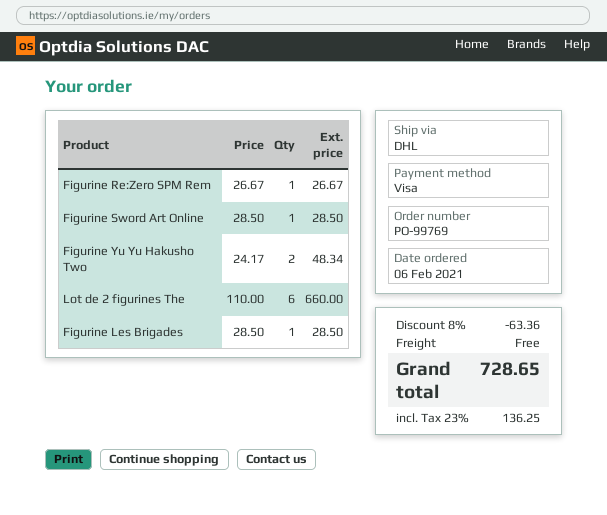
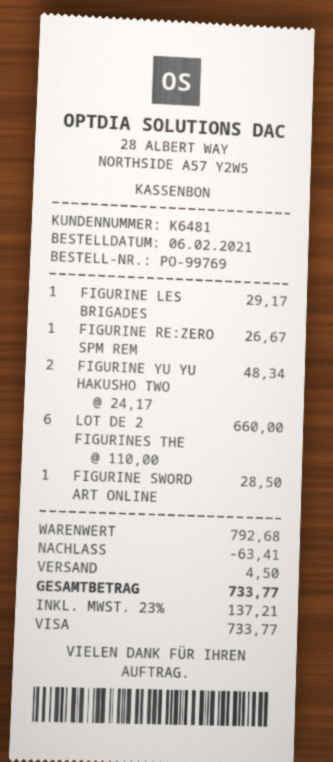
Figurine Les Brigades: 1 x 28.50 = 28.50 -> 1 x 29.17 = 29.17
discount: 63.36 -> 63.41
shipping: 0.00 -> 4.50
tax: 23% = 136.25 -> 23% = 137.21
total: 728.65 -> 733.77

